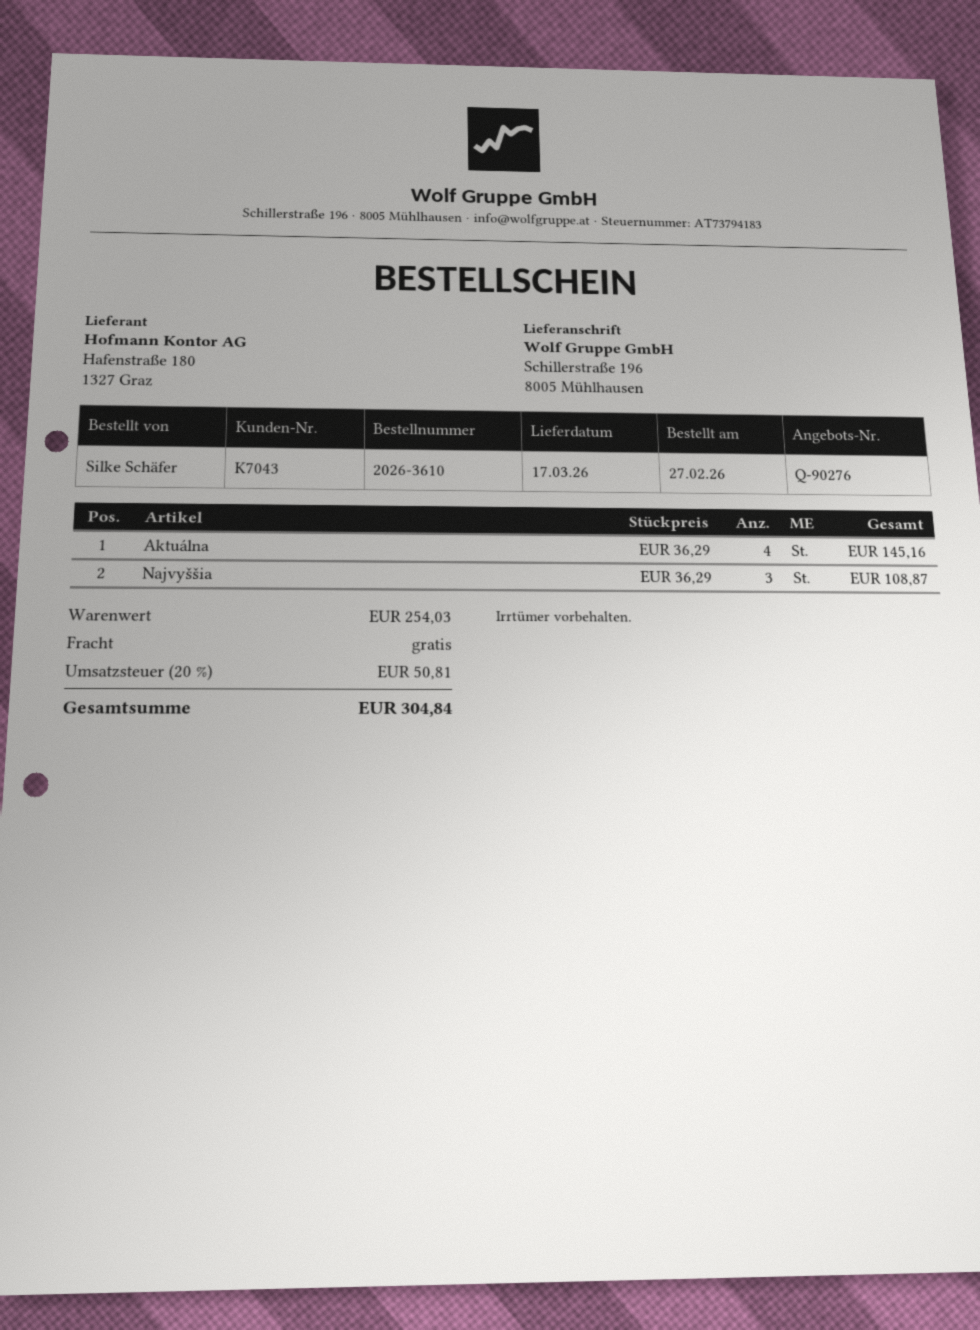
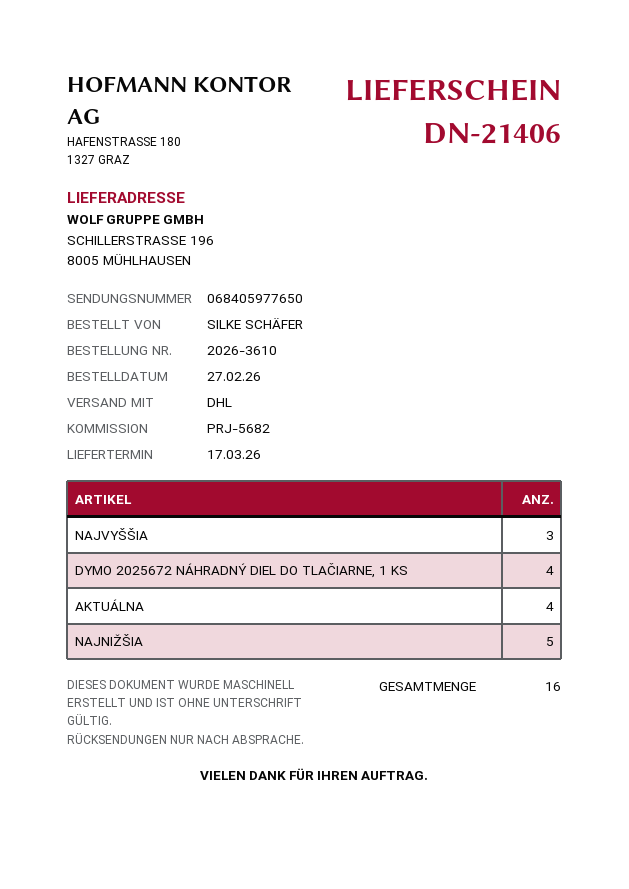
DYMO 2025672 NÁHRADNÝ DIEL DO TLAČIARNE, 1 KS: none -> 4
NAJNIŽŠIA: none -> 5

